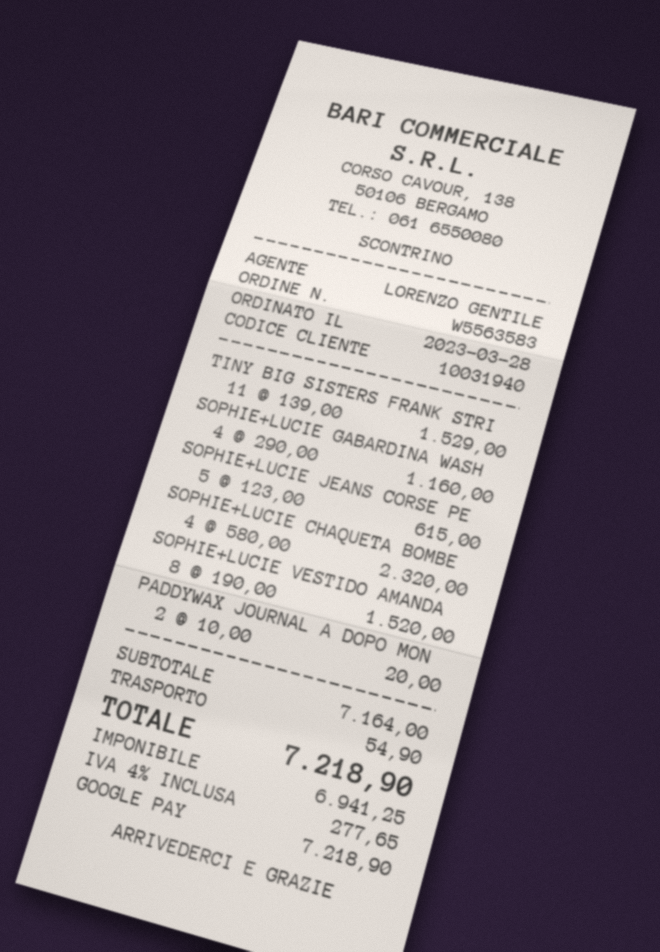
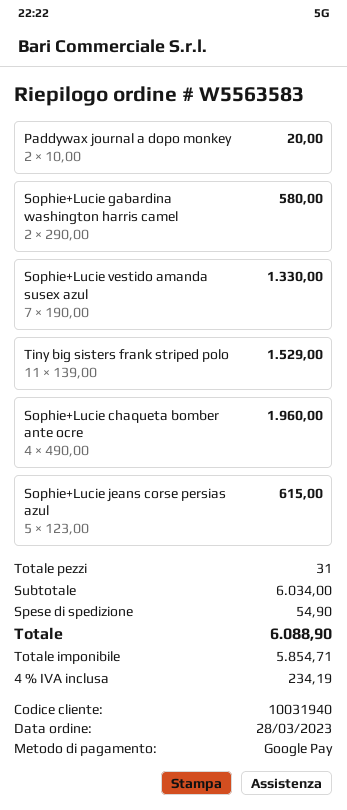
SOPHIE+LUCIE GABARDINA WASH: 4 x 290.00 = 1160.00 -> 2 x 290.00 = 580.00
SOPHIE+LUCIE CHAQUETA BOMBE: 4 x 580.00 = 2320.00 -> 4 x 490.00 = 1960.00
SOPHIE+LUCIE VESTIDO AMANDA: 8 x 190.00 = 1520.00 -> 7 x 190.00 = 1330.00
subtotal: 7164.00 -> 6034.00
net: 6941.25 -> 5854.71
tax: 4% = 277.65 -> 4% = 234.19
total: 7218.90 -> 6088.90

